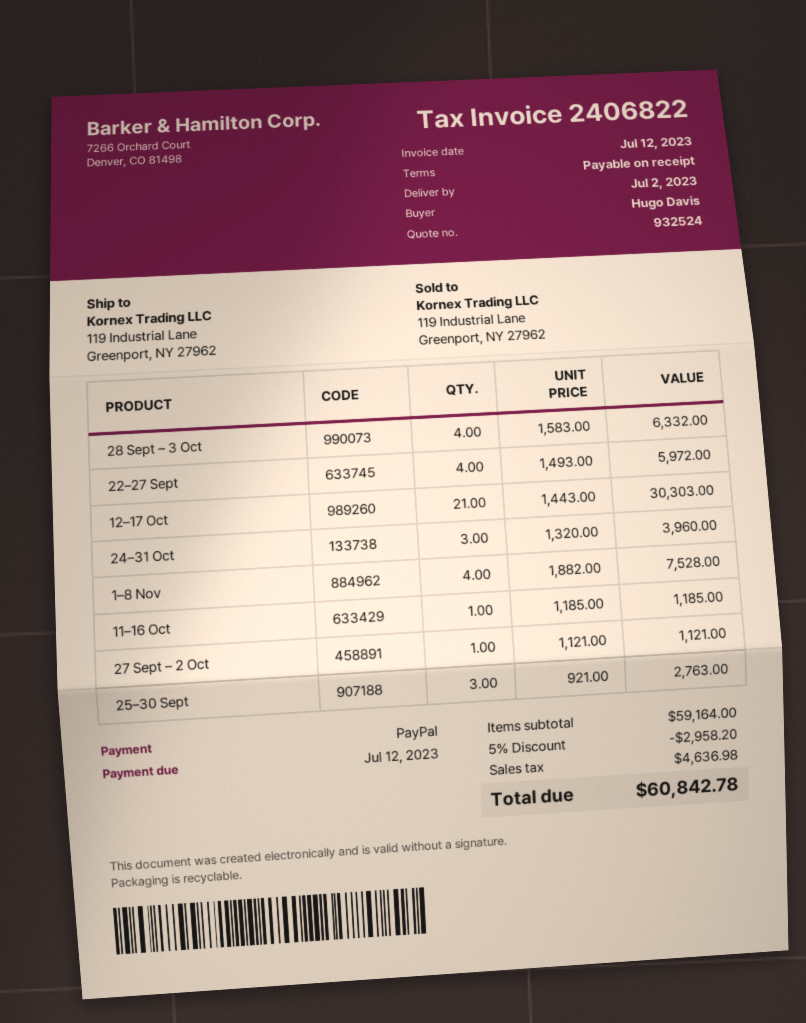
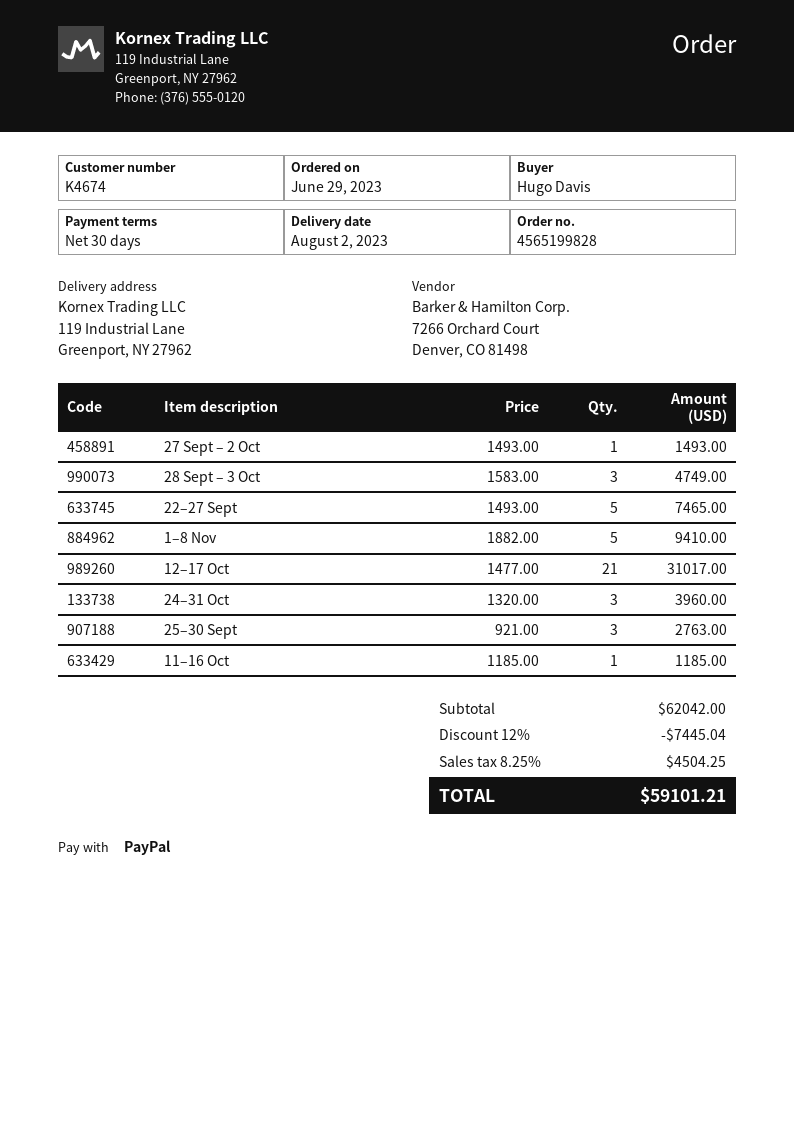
delivery date: 2023-07-02 -> 2023-08-02
payment terms: on receipt -> 30 days
28 Sept – 3 Oct: 4 x 1583.00 = 6332.00 -> 3 x 1583.00 = 4749.00
22–27 Sept: 4 x 1493.00 = 5972.00 -> 5 x 1493.00 = 7465.00
12–17 Oct: 21 x 1443.00 = 30303.00 -> 21 x 1477.00 = 31017.00
1–8 Nov: 4 x 1882.00 = 7528.00 -> 5 x 1882.00 = 9410.00
27 Sept – 2 Oct: 1 x 1121.00 = 1121.00 -> 1 x 1493.00 = 1493.00
subtotal: 59164.00 -> 62042.00
discount: 5% = 2958.20 -> 12% = 7445.04
tax: 4636.98 -> 4504.25
total: 60842.78 -> 59101.21

